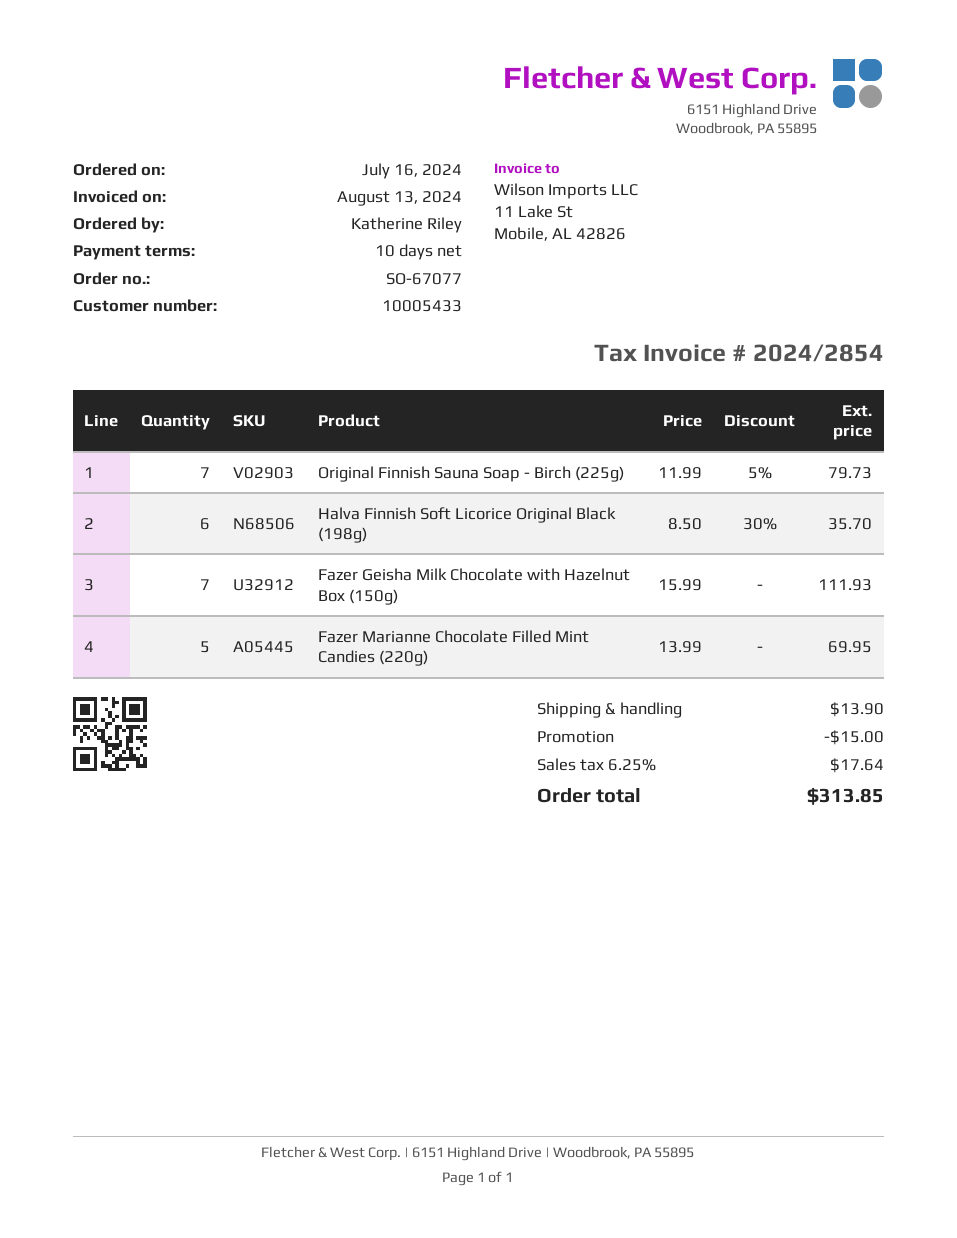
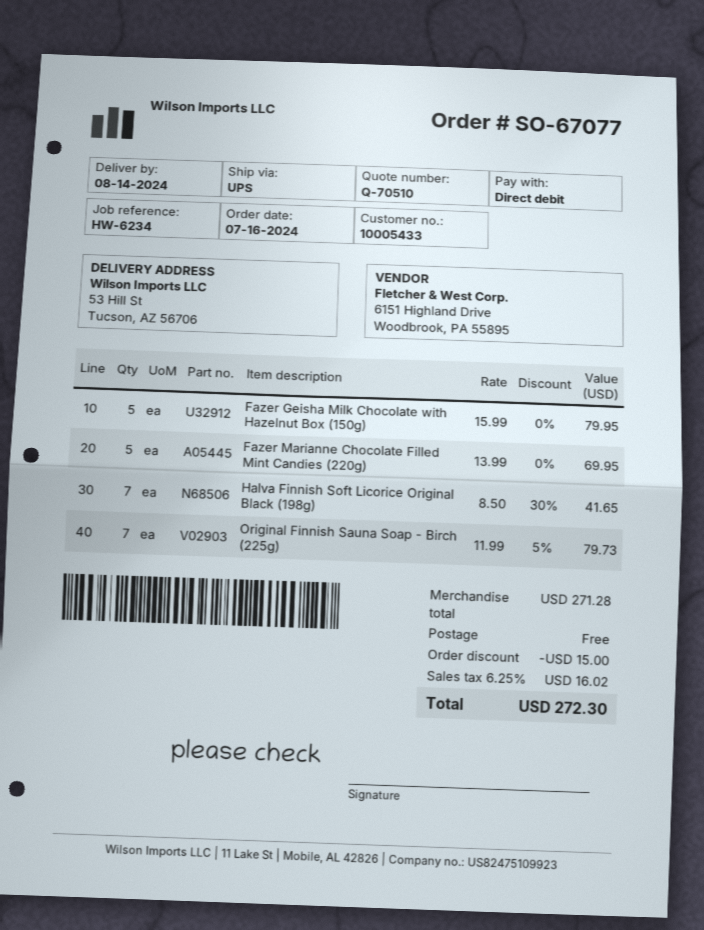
Halva Finnish Soft Licorice Original Black (198g): 6 x 8.50 - 30% = 35.70 -> 7 x 8.50 - 30% = 41.65
Fazer Geisha Milk Chocolate with Hazelnut Box (150g): 7 x 15.99 = 111.93 -> 5 x 15.99 = 79.95
shipping: 13.90 -> 0.00
tax: 6.25% = 17.64 -> 6.25% = 16.02
total: 313.85 -> 272.30

